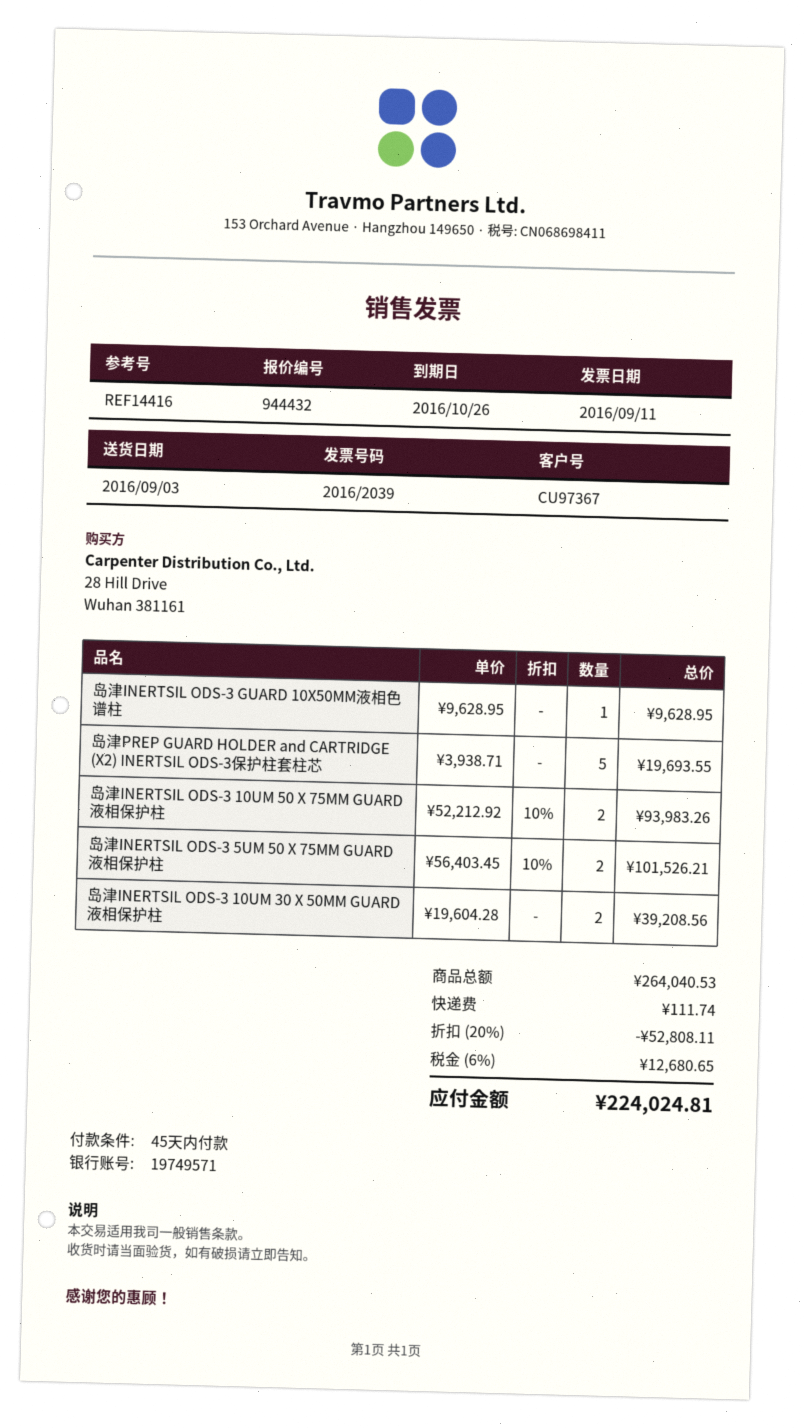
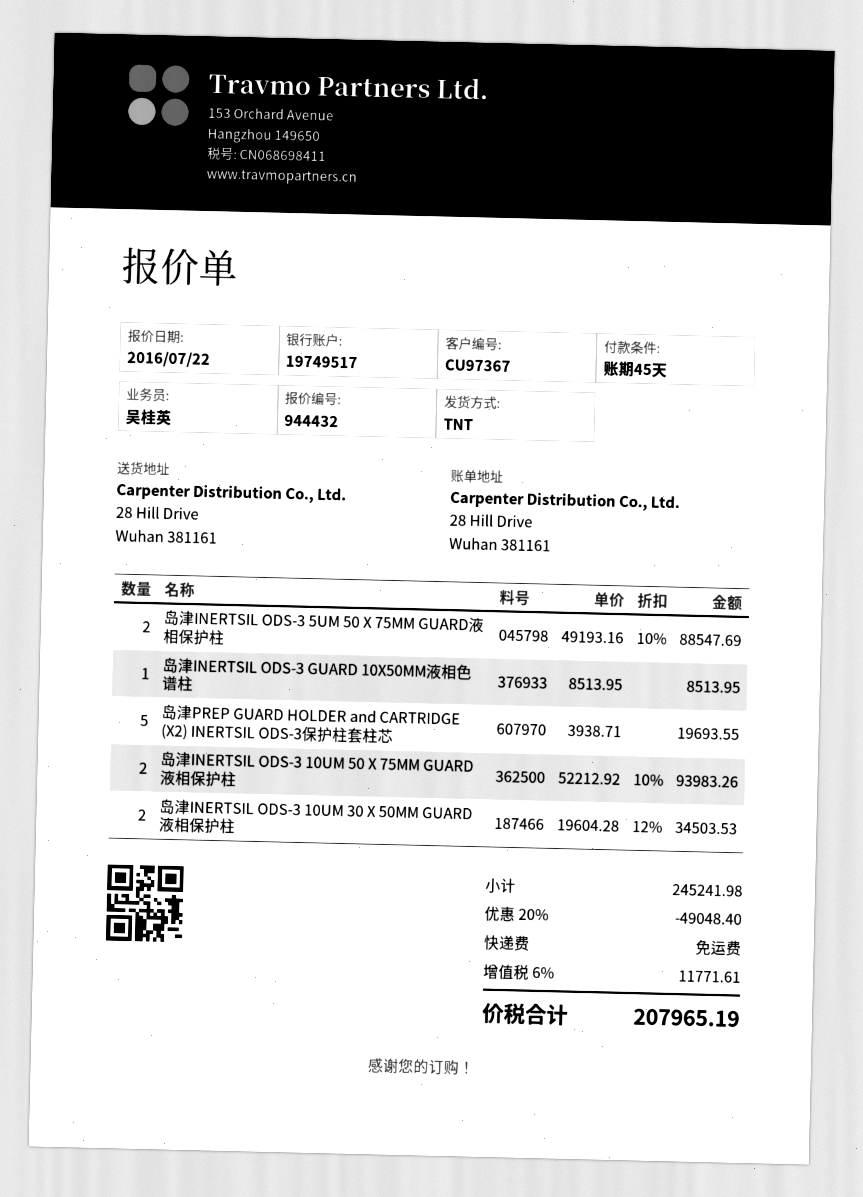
bank account: 19749571 -> 19749517
岛津INERTSIL ODS-3 GUARD 10X50MM液相色谱柱: 1 x 9628.95 = 9628.95 -> 1 x 8513.95 = 8513.95
岛津INERTSIL ODS-3 5UM 50 X 75MM GUARD液相保护柱: 2 x 56403.45 - 10% = 101526.21 -> 2 x 49193.16 - 10% = 88547.69
岛津INERTSIL ODS-3 10UM 30 X 50MM GUARD液相保护柱: 2 x 19604.28 = 39208.56 -> 2 x 19604.28 - 12% = 34503.53
subtotal: 264040.53 -> 245241.98
discount: 20% = 52808.11 -> 20% = 49048.40
shipping: 111.74 -> 0.00
tax: 6% = 12680.65 -> 6% = 11771.61
total: 224024.81 -> 207965.19

